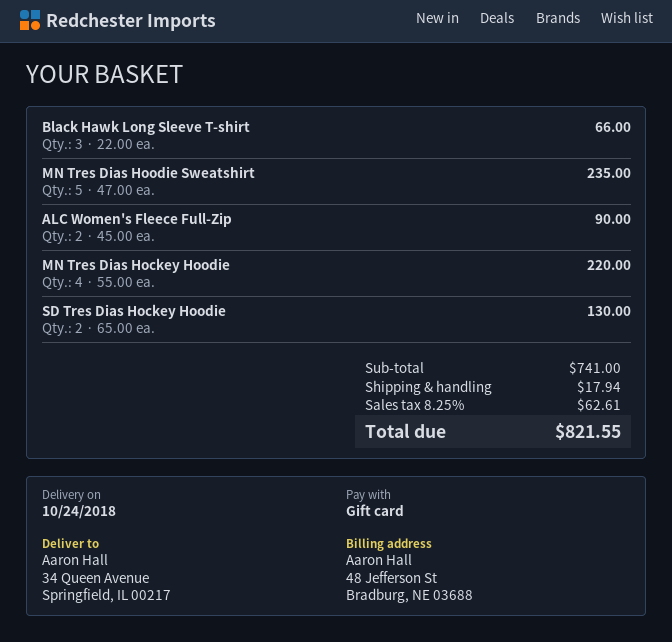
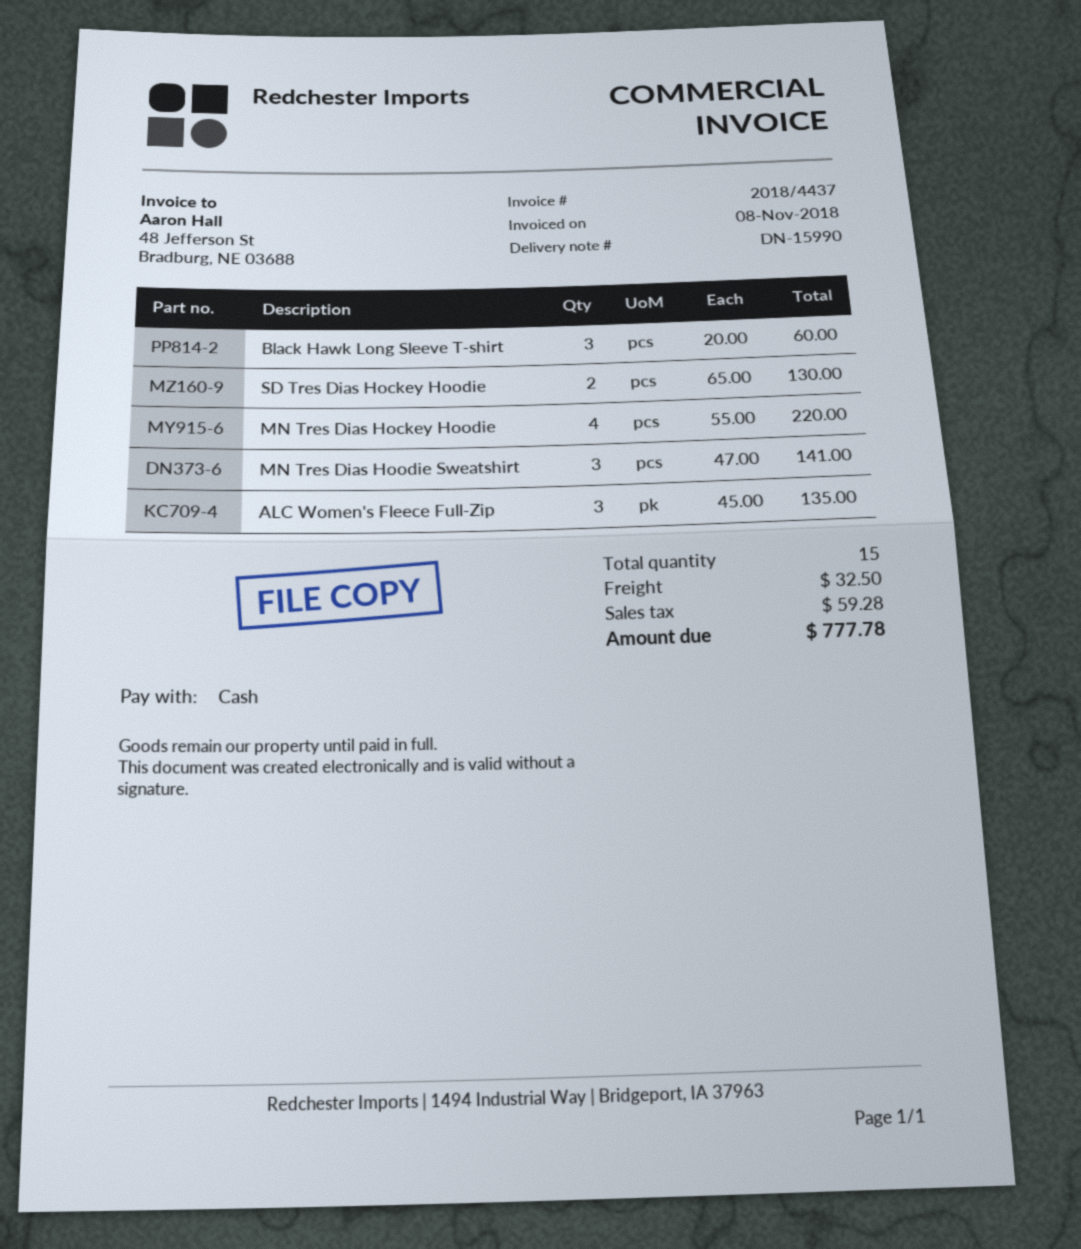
payment method: gift card -> cash
Black Hawk Long Sleeve T-shirt: 3 x 22.00 = 66.00 -> 3 x 20.00 = 60.00
MN Tres Dias Hoodie Sweatshirt: 5 x 47.00 = 235.00 -> 3 x 47.00 = 141.00
ALC Women's Fleece Full-Zip: 2 x 45.00 = 90.00 -> 3 x 45.00 = 135.00
shipping: 17.94 -> 32.50
tax: 62.61 -> 59.28
total: 821.55 -> 777.78

